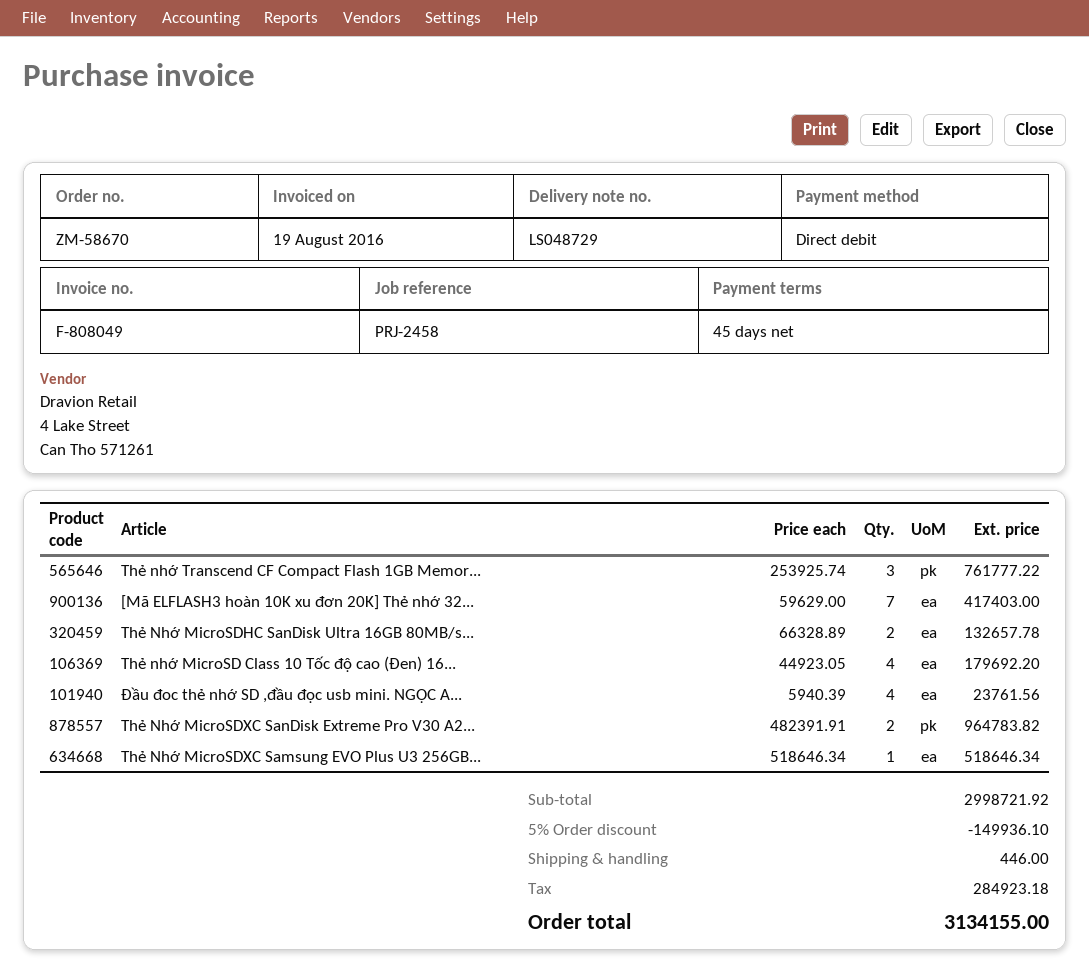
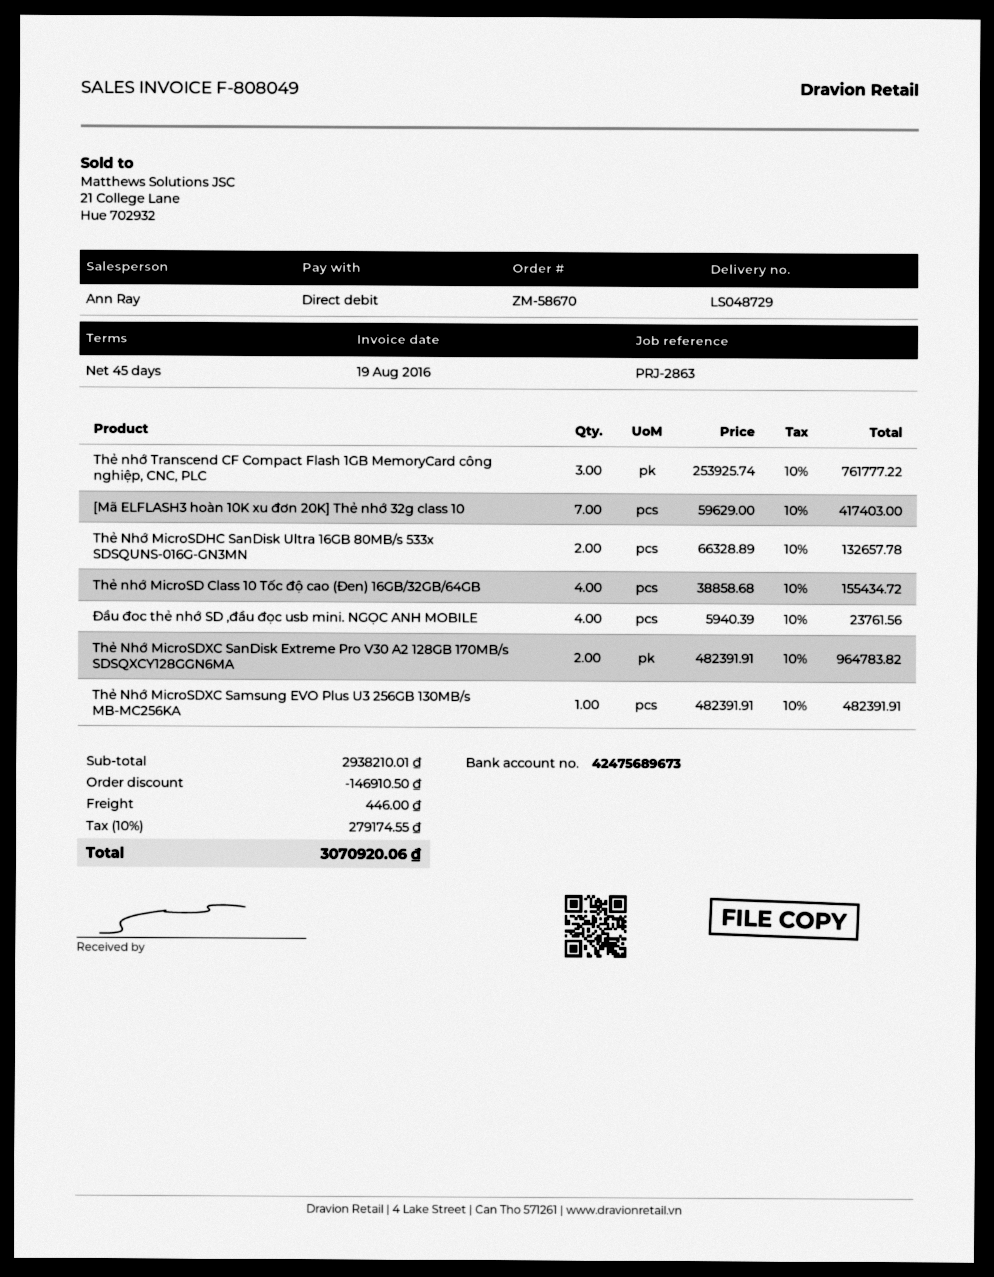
reference: PRJ-2458 -> PRJ-2863
Thẻ nhớ MicroSD Class 10 Tốc độ cao (Đen) 16...: 4 x 44923.05 = 179692.20 -> 4 x 38858.68 = 155434.72
Thẻ Nhớ MicroSDXC Samsung EVO Plus U3 256GB...: 1 x 518646.34 = 518646.34 -> 1 x 482391.91 = 482391.91
subtotal: 2998721.92 -> 2938210.01
discount: 149936.10 -> 146910.50
tax: 284923.18 -> 279174.55
total: 3134155.00 -> 3070920.06

